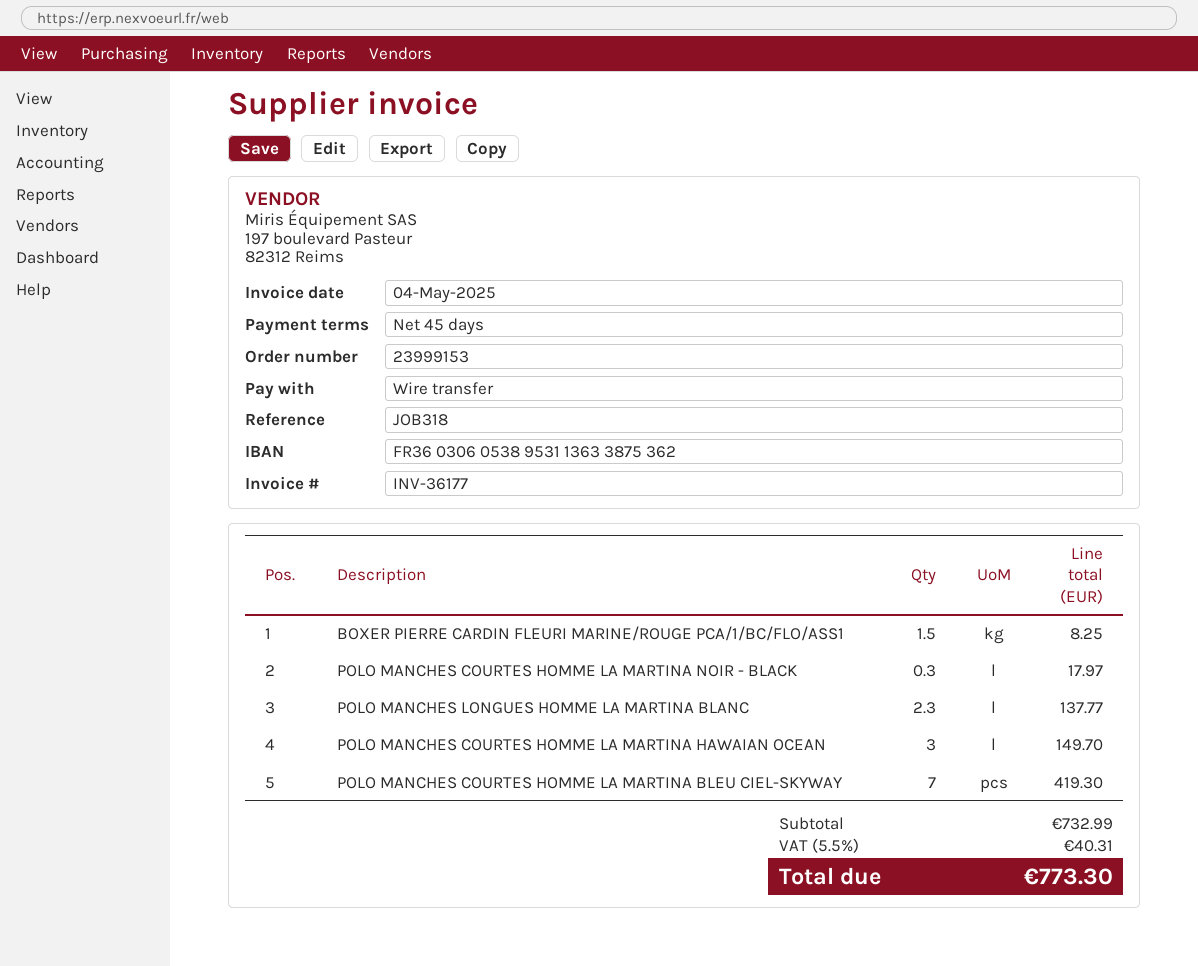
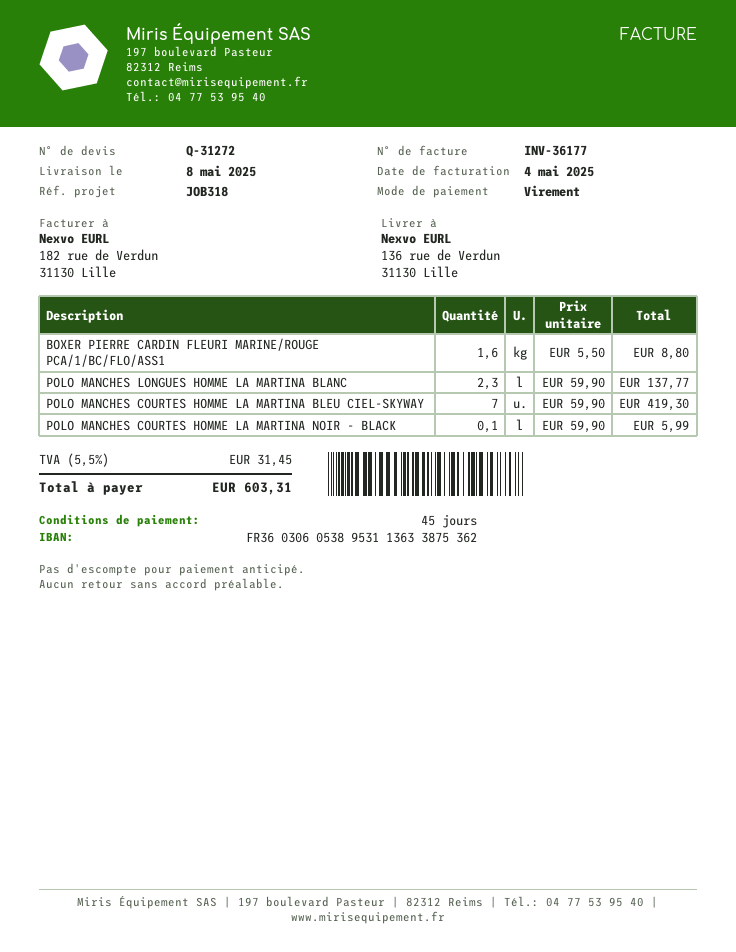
BOXER PIERRE CARDIN FLEURI MARINE/ROUGE PCA/1/BC/FLO/ASS1: 1.5 for 8.25 -> 1.6 for 8.80
POLO MANCHES COURTES HOMME LA MARTINA NOIR - BLACK: 0.3 for 17.97 -> 0.1 for 5.99
POLO MANCHES COURTES HOMME LA MARTINA HAWAIAN OCEAN: 3 for 149.70 -> none
tax: 5.5% = 40.31 -> 5.5% = 31.45
total: 773.30 -> 603.31

